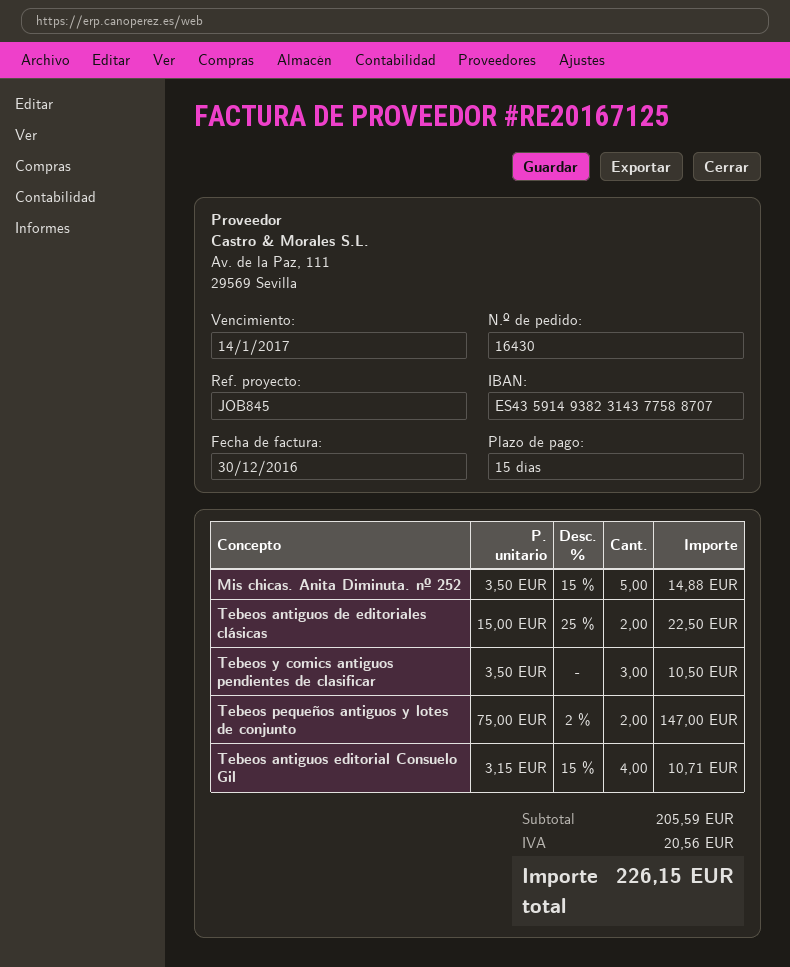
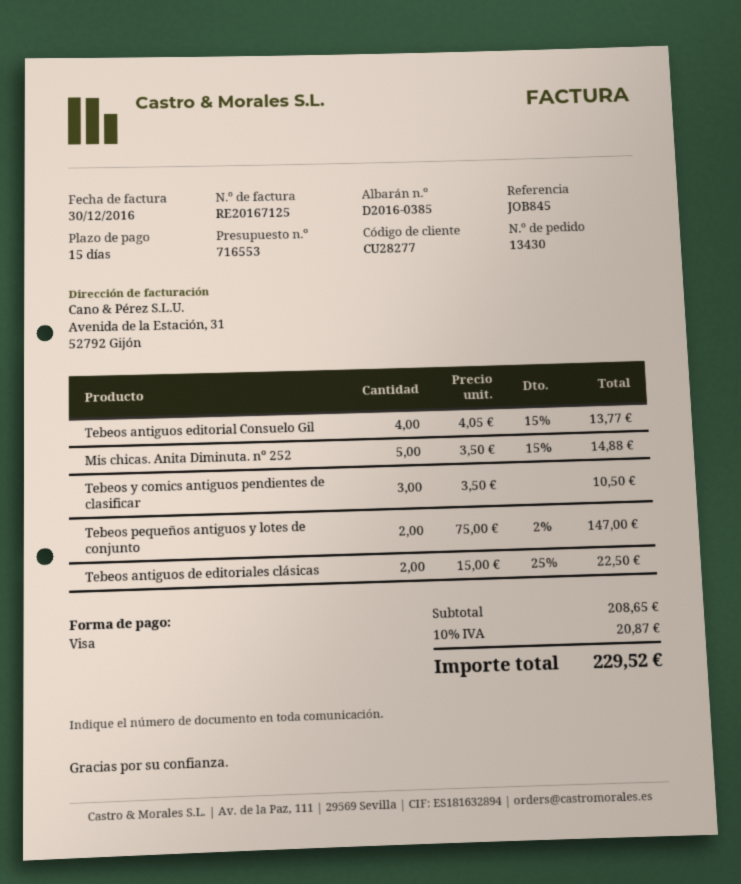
order number: 16430 -> 13430
Tebeos antiguos editorial Consuelo Gil: 4 x 3.15 - 15% = 10.71 -> 4 x 4.05 - 15% = 13.77
subtotal: 205.59 -> 208.65
tax: 20.56 -> 20.87
total: 226.15 -> 229.52

